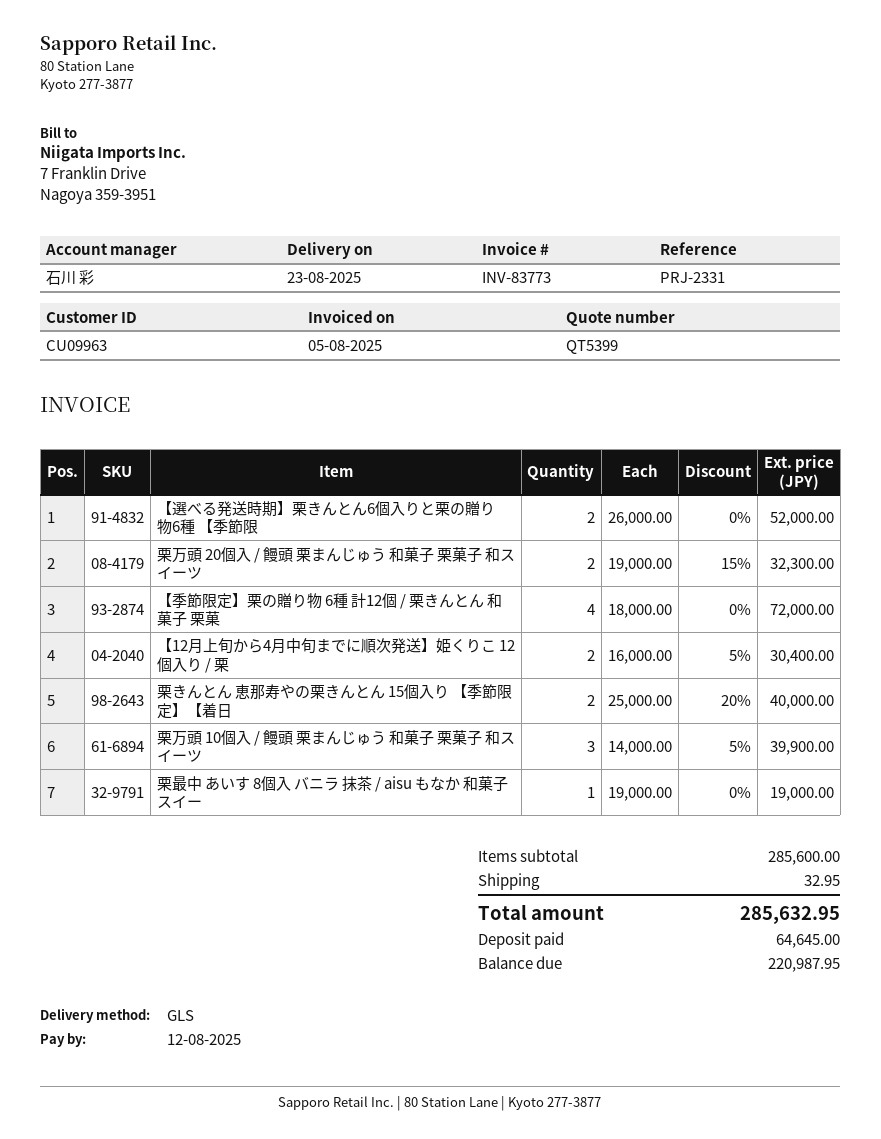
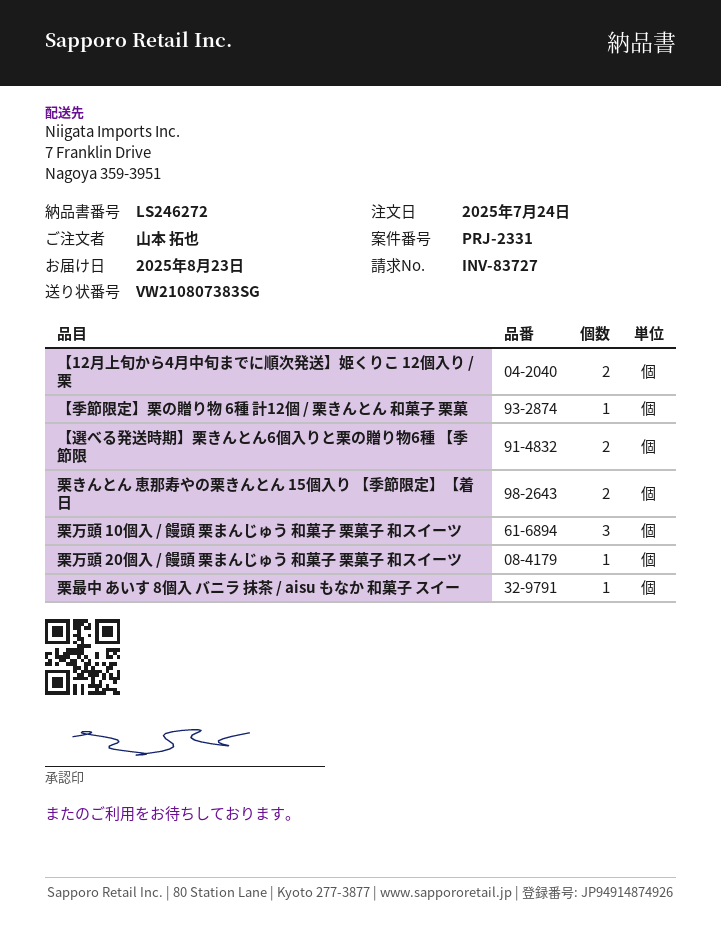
invoice number: INV-83773 -> INV-83727
栗万頭 20個入 / 饅頭 栗まんじゅう 和菓子 栗菓子 和スイーツ: 2 -> 1
【季節限定】栗の贈り物 6種 計12個 / 栗きんとん 和菓子 栗菓: 4 -> 1

